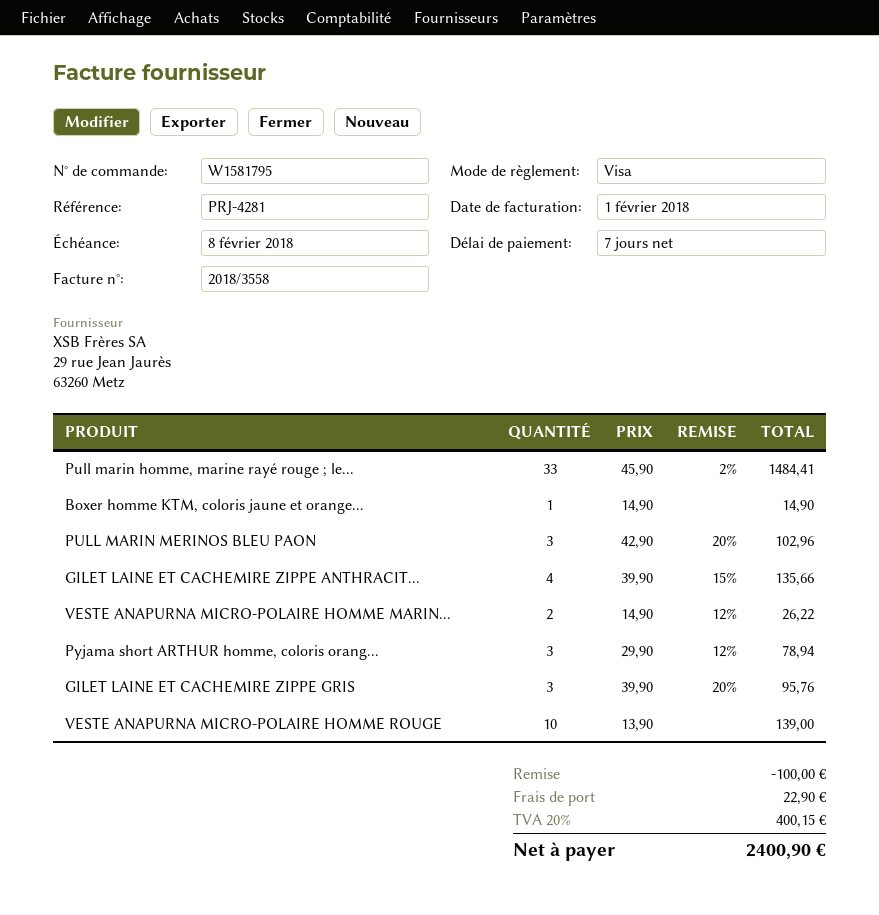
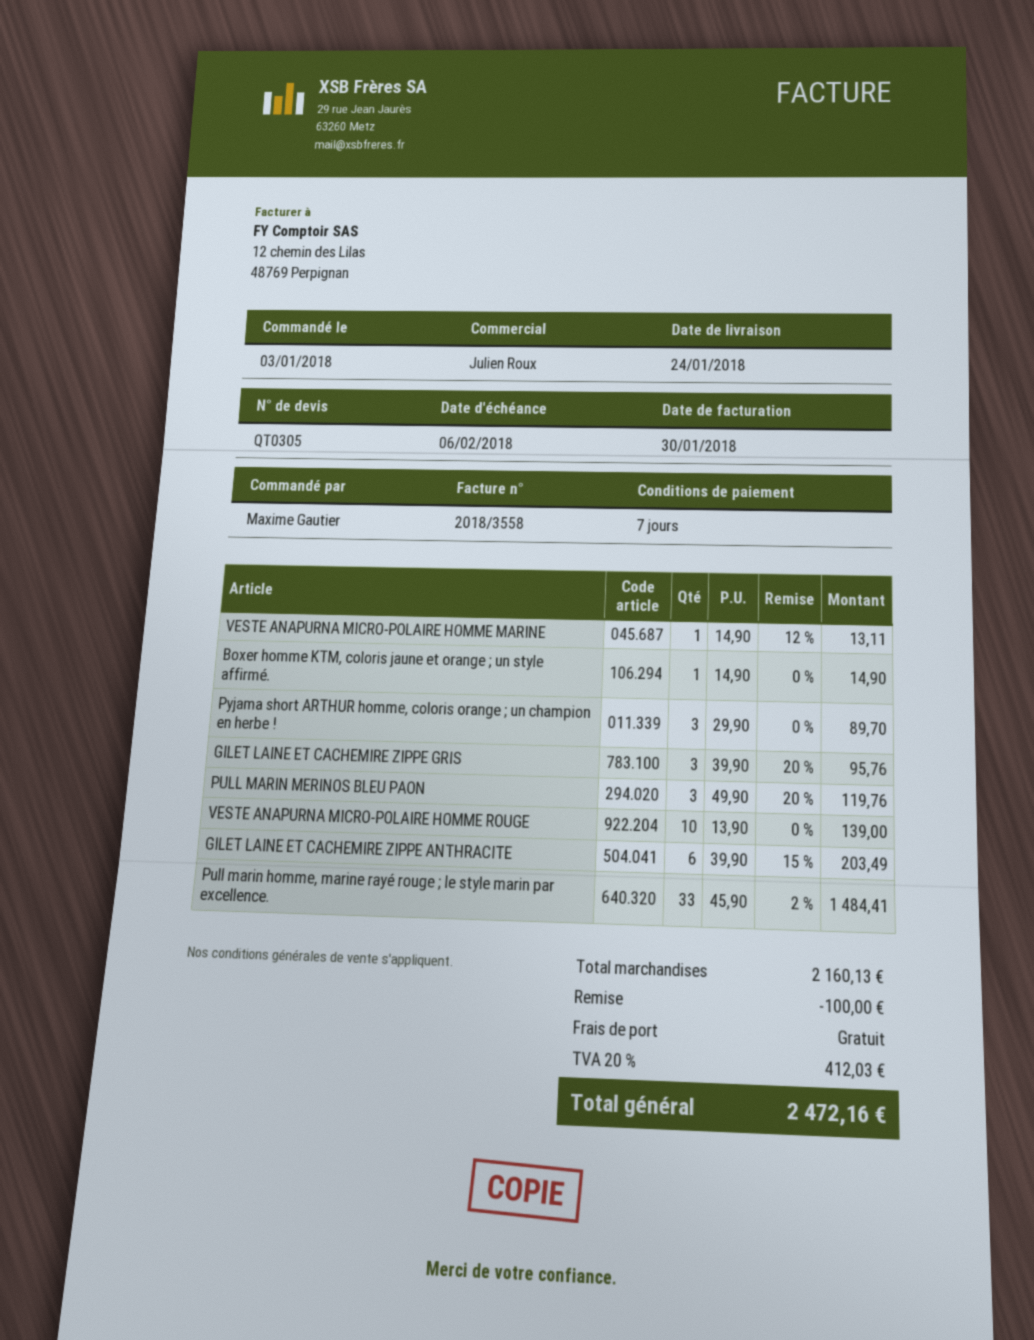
invoice date: 2018-02-01 -> 2018-01-30
due date: 2018-02-08 -> 2018-02-06
PULL MARIN MERINOS BLEU PAON: 3 x 42.90 - 20% = 102.96 -> 3 x 49.90 - 20% = 119.76
GILET LAINE ET CACHEMIRE ZIPPE ANTHRACIT...: 4 x 39.90 - 15% = 135.66 -> 6 x 39.90 - 15% = 203.49
VESTE ANAPURNA MICRO-POLAIRE HOMME MARIN...: 2 x 14.90 - 12% = 26.22 -> 1 x 14.90 - 12% = 13.11
Pyjama short ARTHUR homme, coloris orang...: 3 x 29.90 - 12% = 78.94 -> 3 x 29.90 = 89.70
shipping: 22.90 -> 0.00
tax: 20% = 400.15 -> 20% = 412.03
total: 2400.90 -> 2472.16

